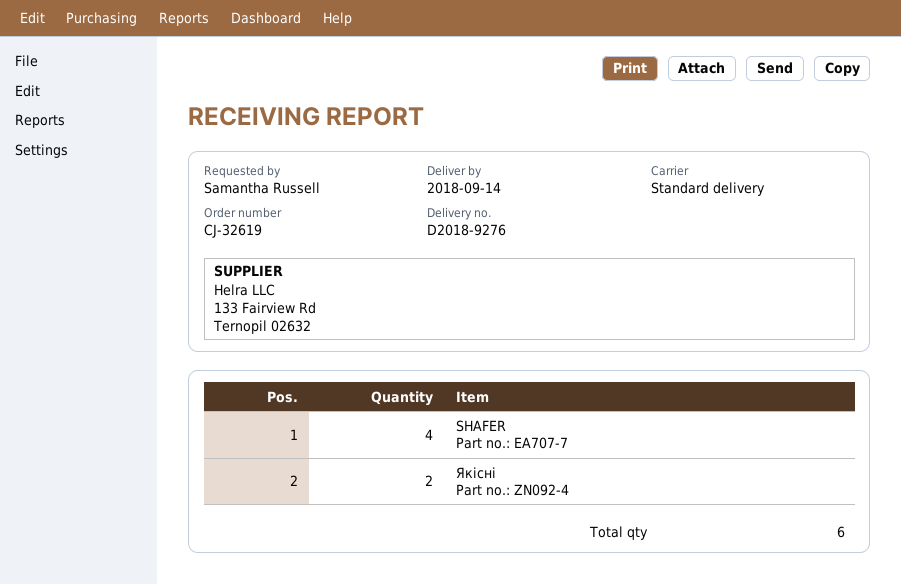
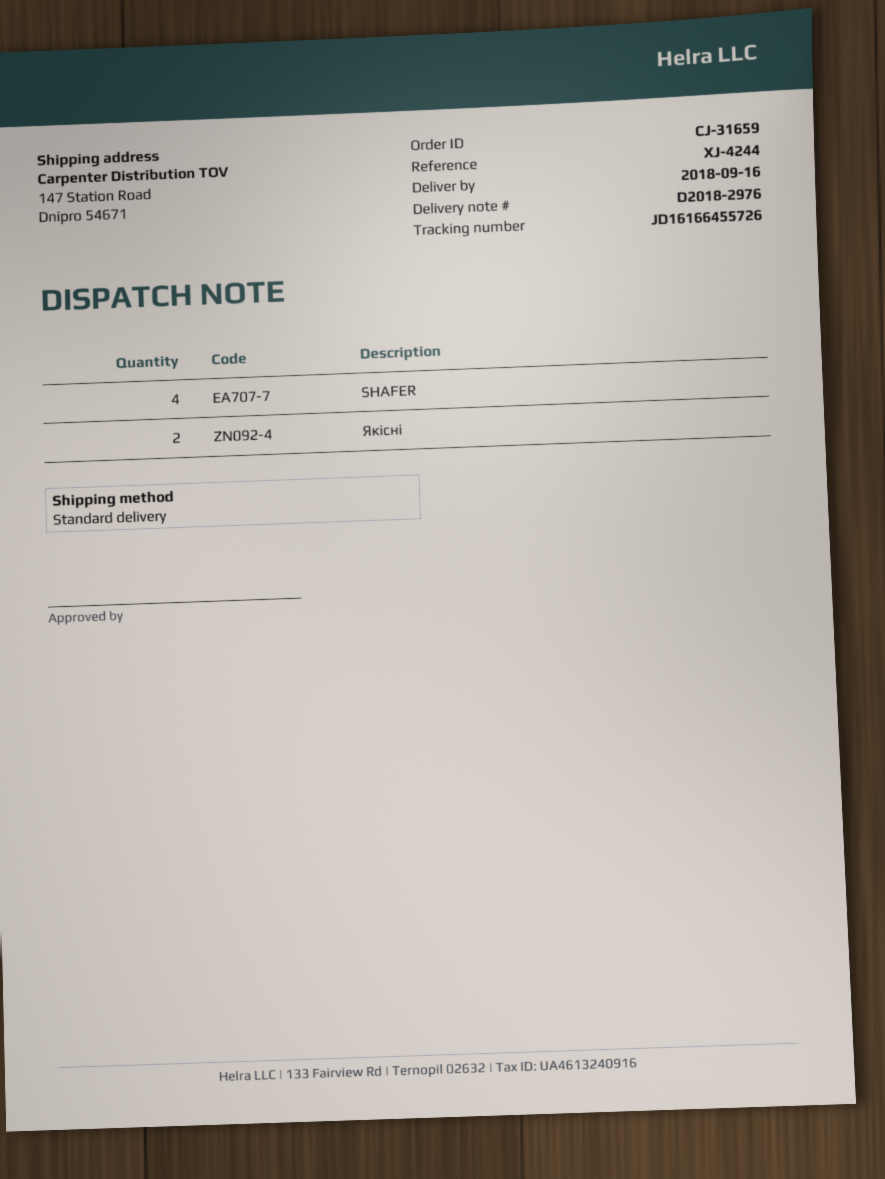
order number: CJ-32619 -> CJ-31659
delivery note number: D2018-9276 -> D2018-2976
delivery date: 2018-09-14 -> 2018-09-16

